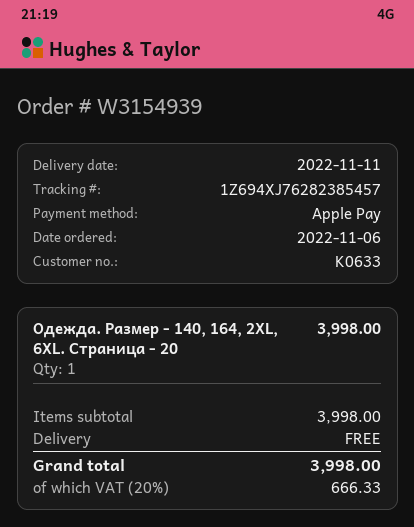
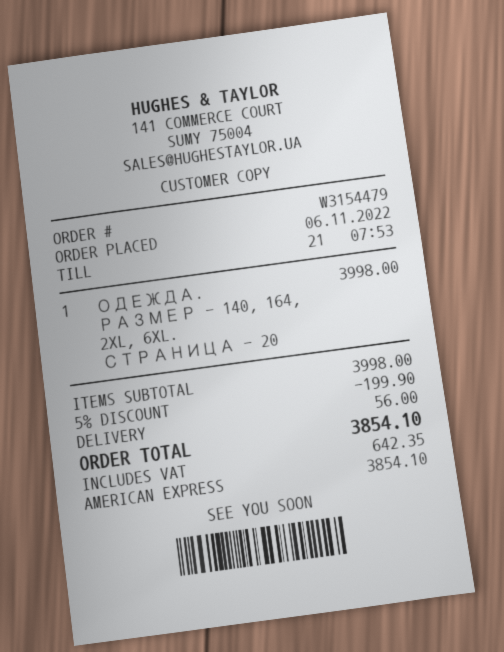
order number: W3154939 -> W3154479
payment method: Apple Pay -> American Express
discount: none -> 5% = 199.90
shipping: 0.00 -> 56.00
tax: 666.33 -> 642.35
total: 3998.00 -> 3854.10

